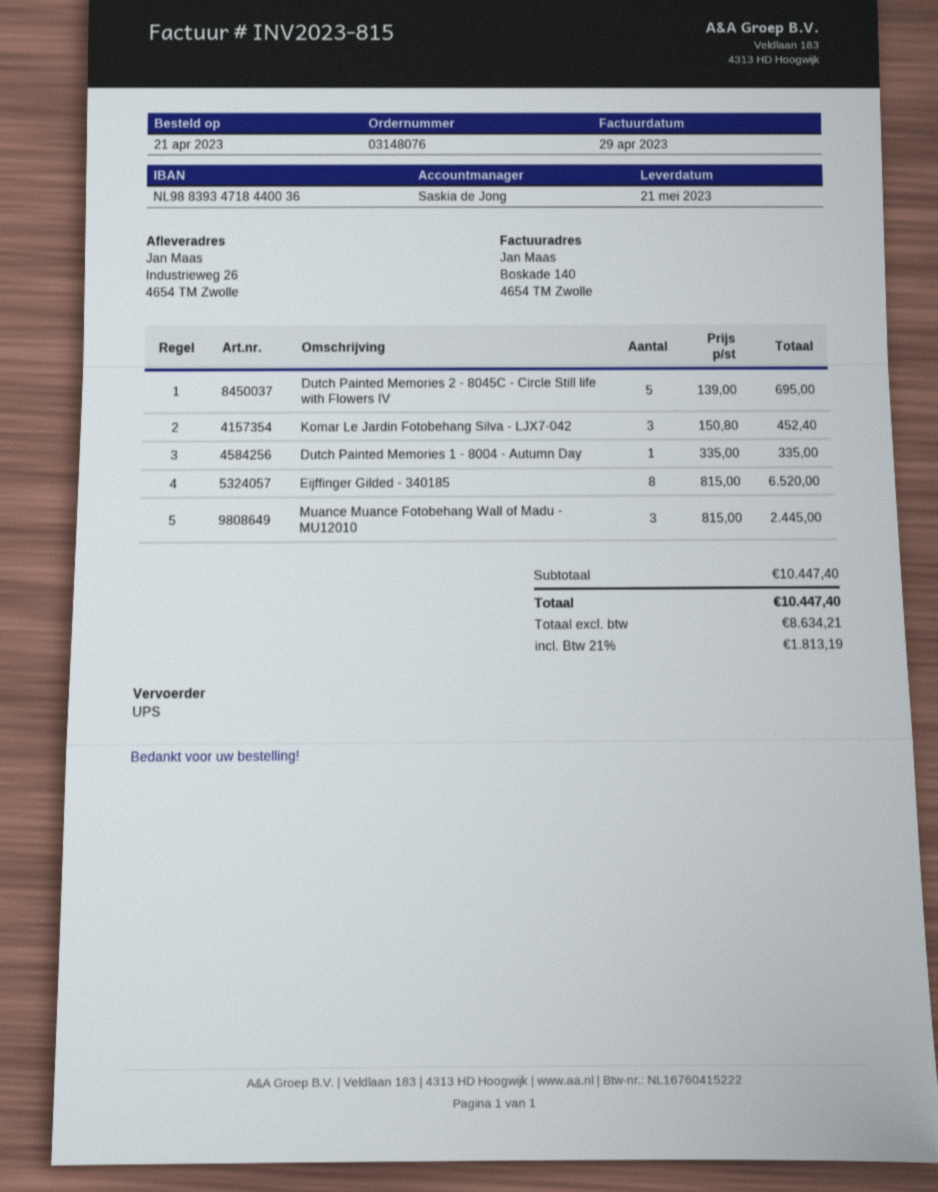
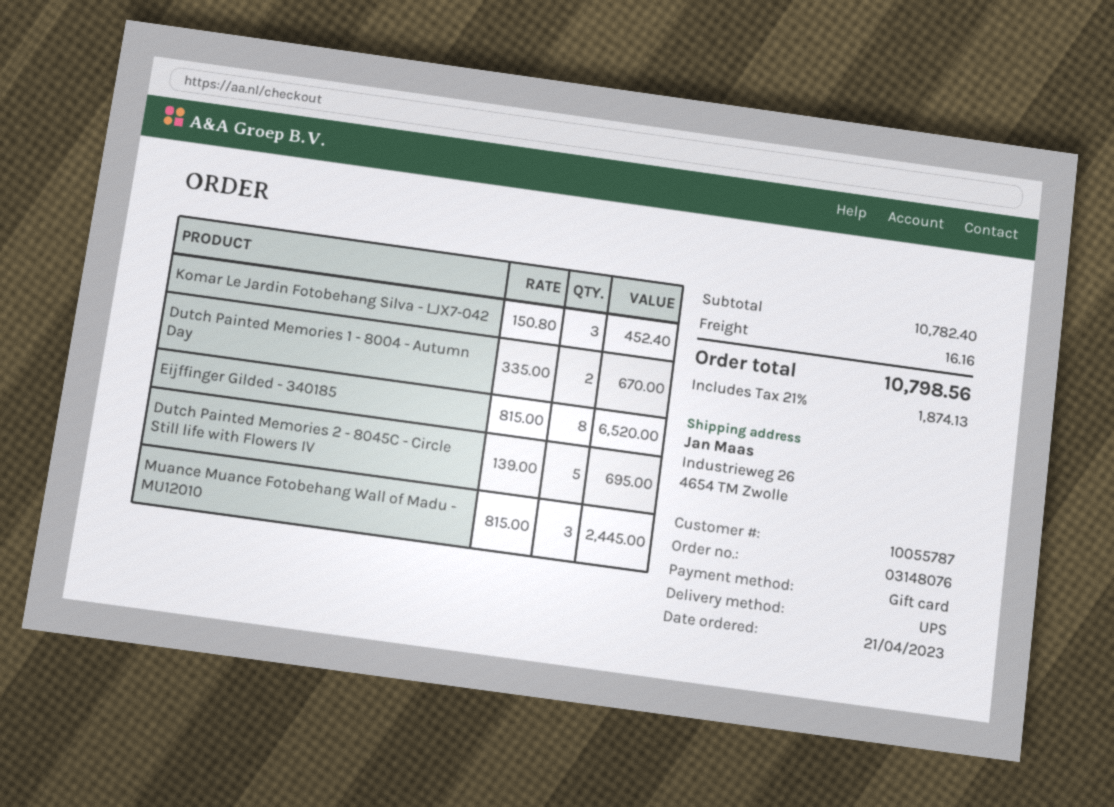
Dutch Painted Memories 1 - 8004 - Autumn Day: 1 x 335.00 = 335.00 -> 2 x 335.00 = 670.00
subtotal: 10447.40 -> 10782.40
shipping: none -> 16.16
tax: 21% = 1813.19 -> 21% = 1874.13
total: 10447.40 -> 10798.56

